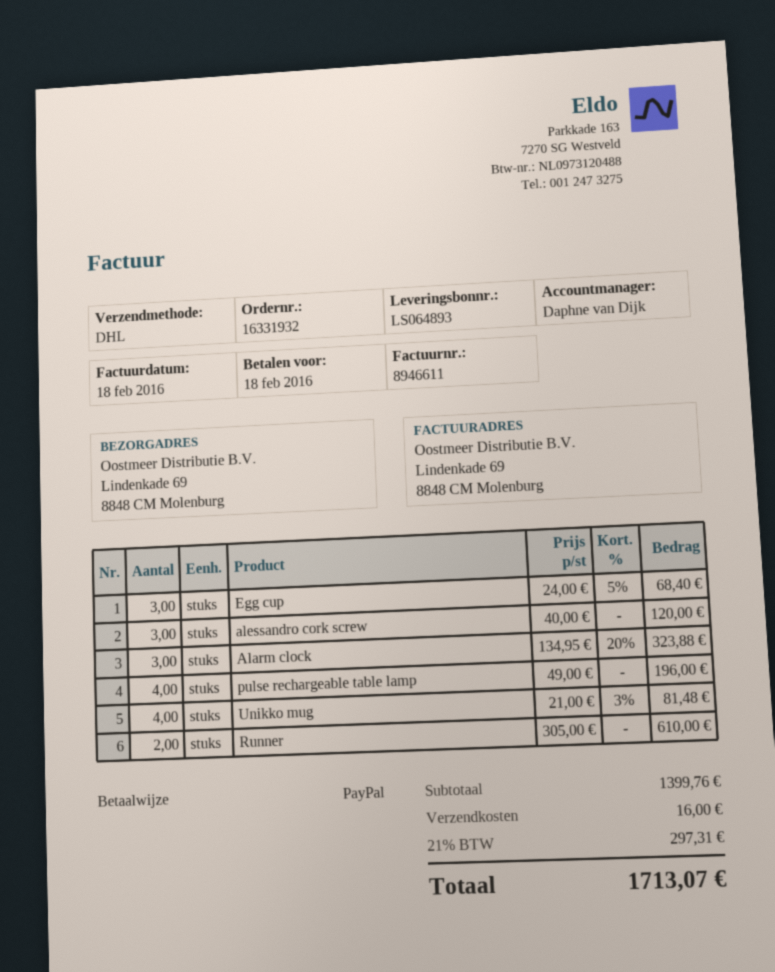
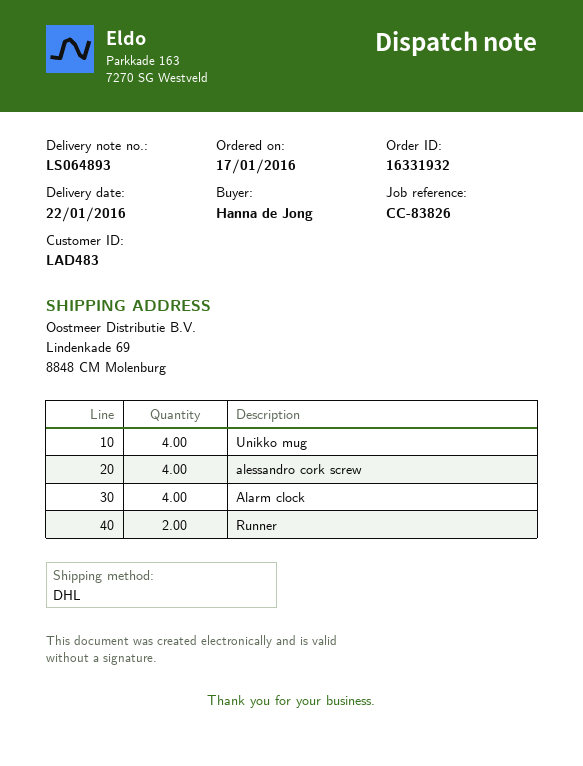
Egg cup: 3 -> none
alessandro cork screw: 3 -> 4
Alarm clock: 3 -> 4
pulse rechargeable table lamp: 4 -> none

